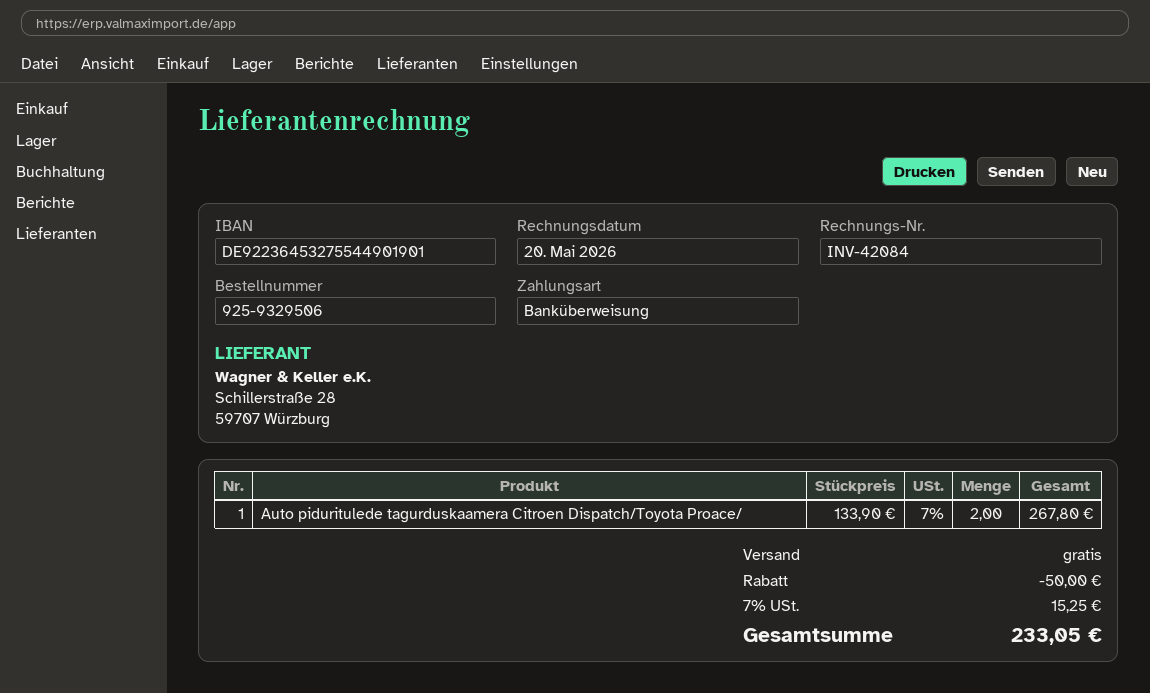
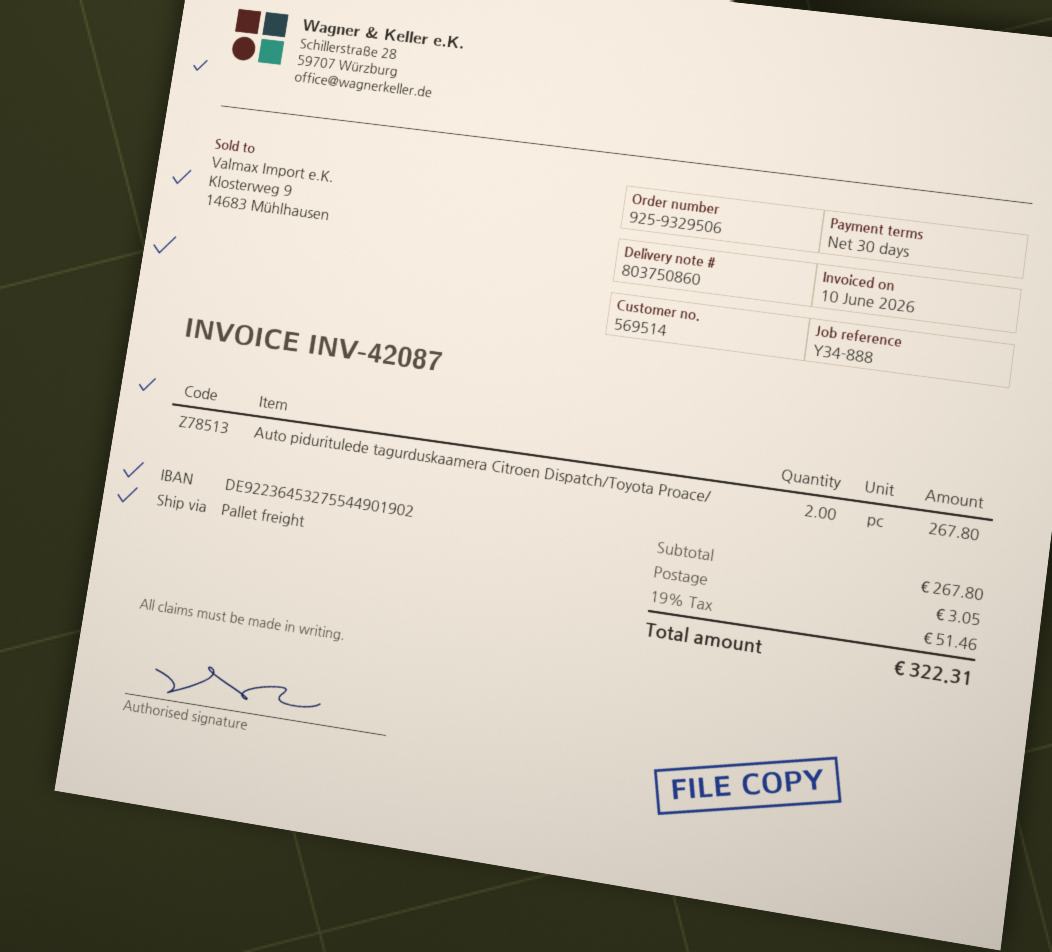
invoice number: INV-42084 -> INV-42087
invoice date: 2026-05-20 -> 2026-06-10
bank account: DE92236453275544901901 -> DE92236453275544901902
discount: 50.00 -> none
shipping: 0.00 -> 3.05
tax: 7% = 15.25 -> 19% = 51.46
total: 233.05 -> 322.31

